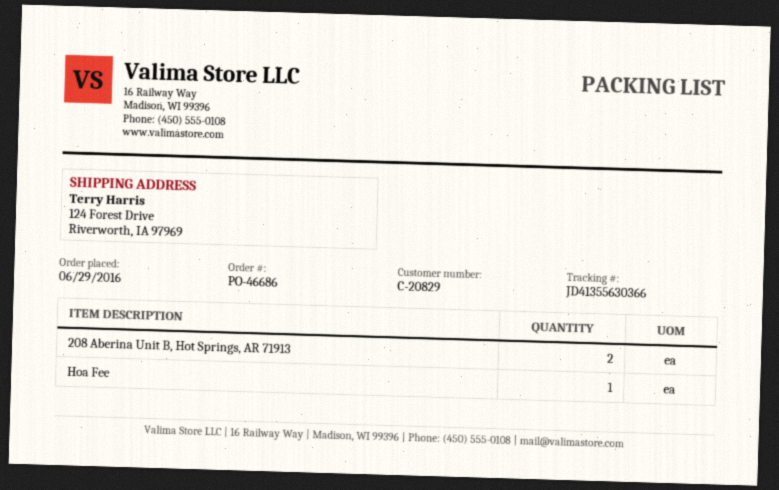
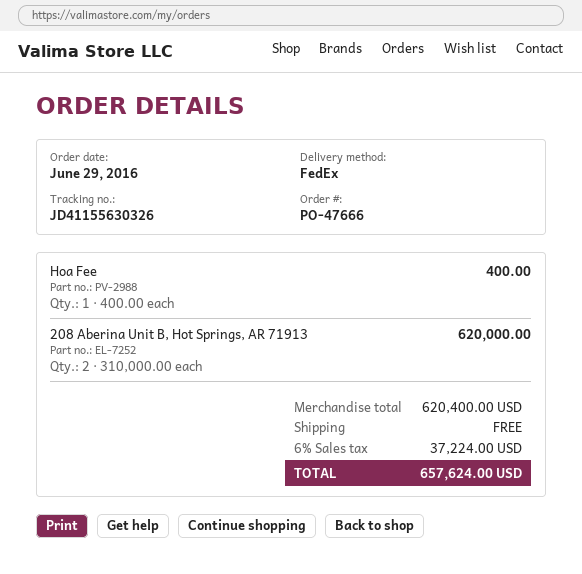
order number: PO-46686 -> PO-47666
tracking number: JD41355630366 -> JD41155630326

